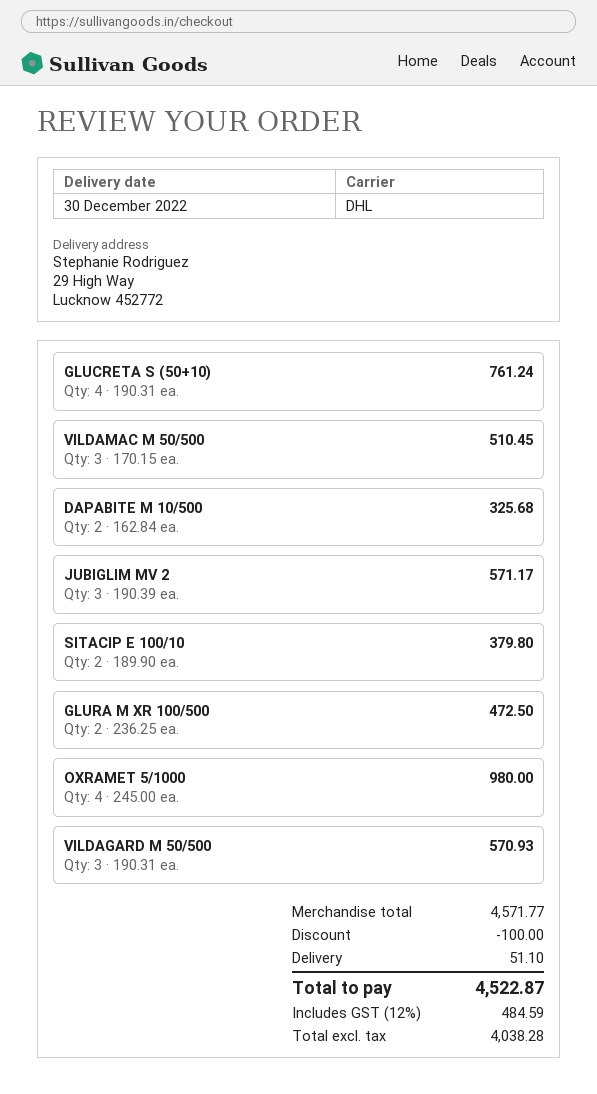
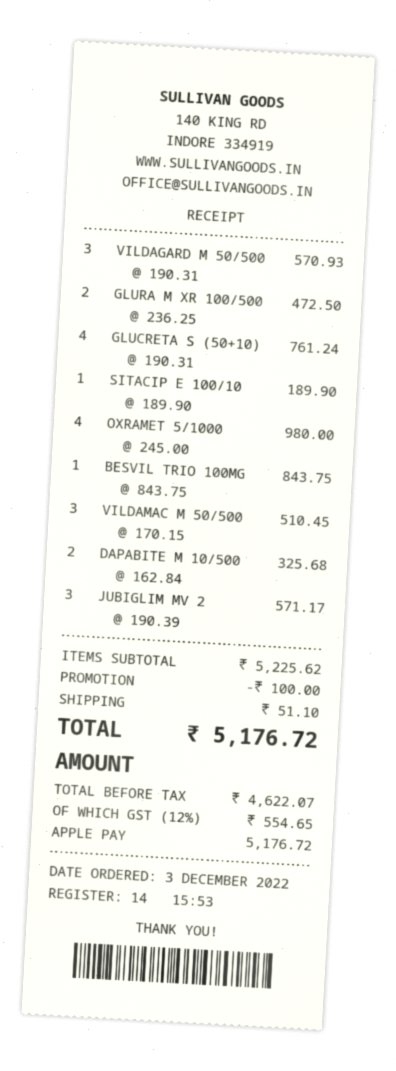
SITACIP E 100/10: 2 x 189.90 = 379.80 -> 1 x 189.90 = 189.90
BESVIL TRIO 100MG: none -> 1 x 843.75 = 843.75
subtotal: 4571.77 -> 5225.62
net: 4038.28 -> 4622.07
tax: 12% = 484.59 -> 12% = 554.65
total: 4522.87 -> 5176.72

